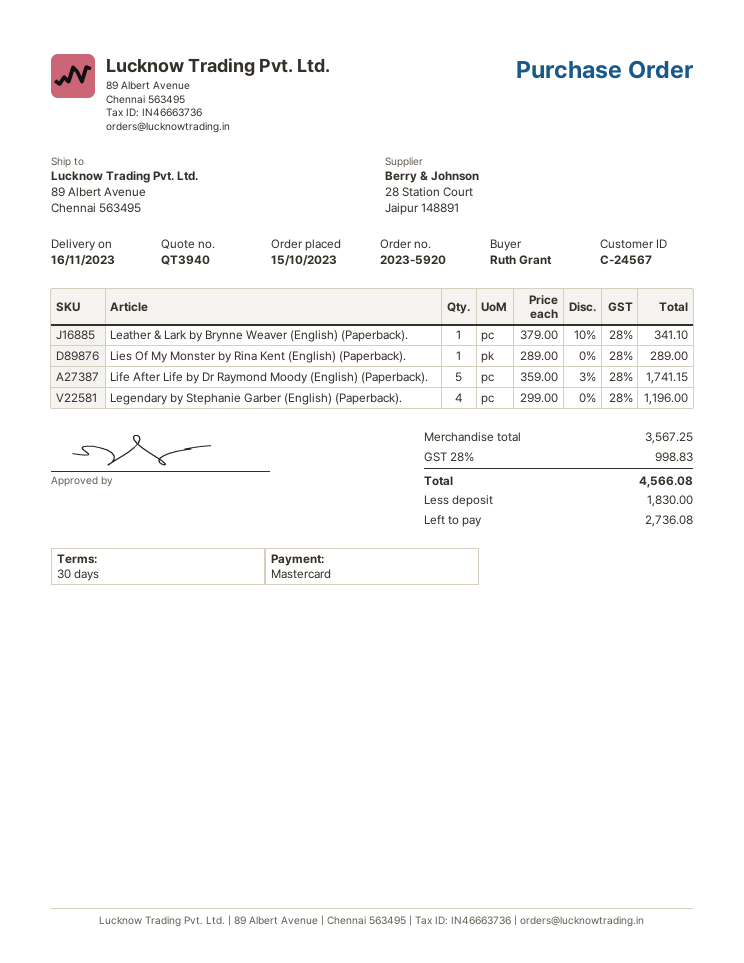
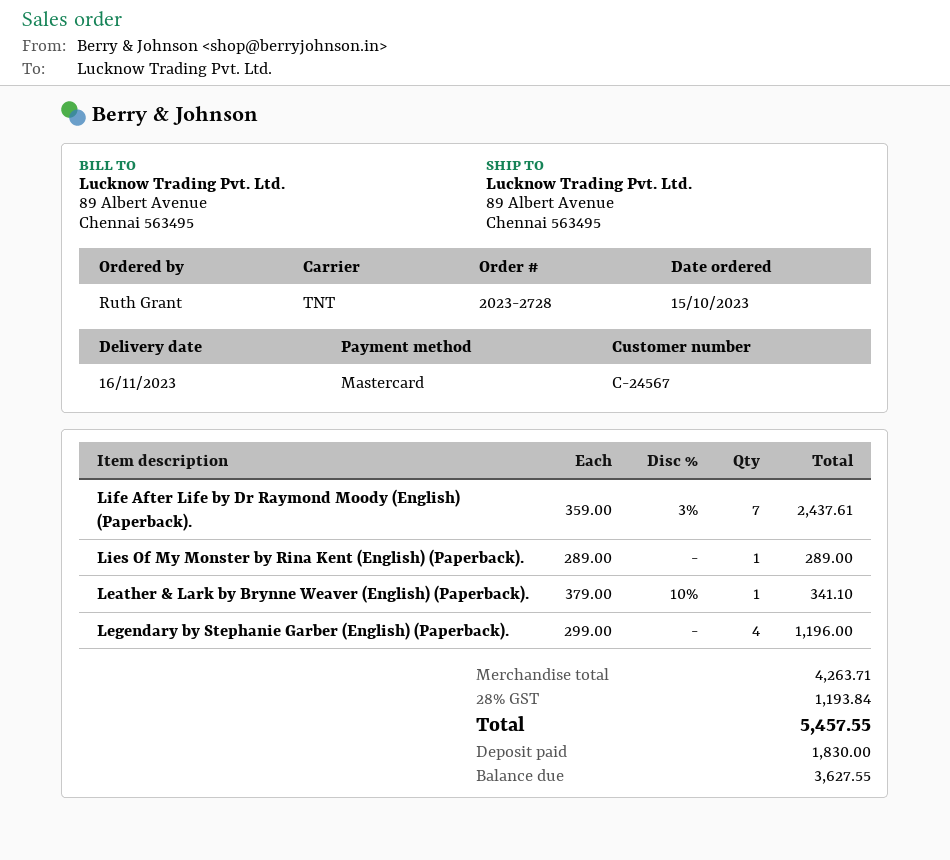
order number: 2023-5920 -> 2023-2728
Life After Life by Dr Raymond Moody (English) (Paperback).: 5 x 359.00 - 3% = 1741.15 -> 7 x 359.00 - 3% = 2437.61
subtotal: 3567.25 -> 4263.71
tax: 28% = 998.83 -> 28% = 1193.84
total: 4566.08 -> 5457.55
balance: 2736.08 -> 3627.55

